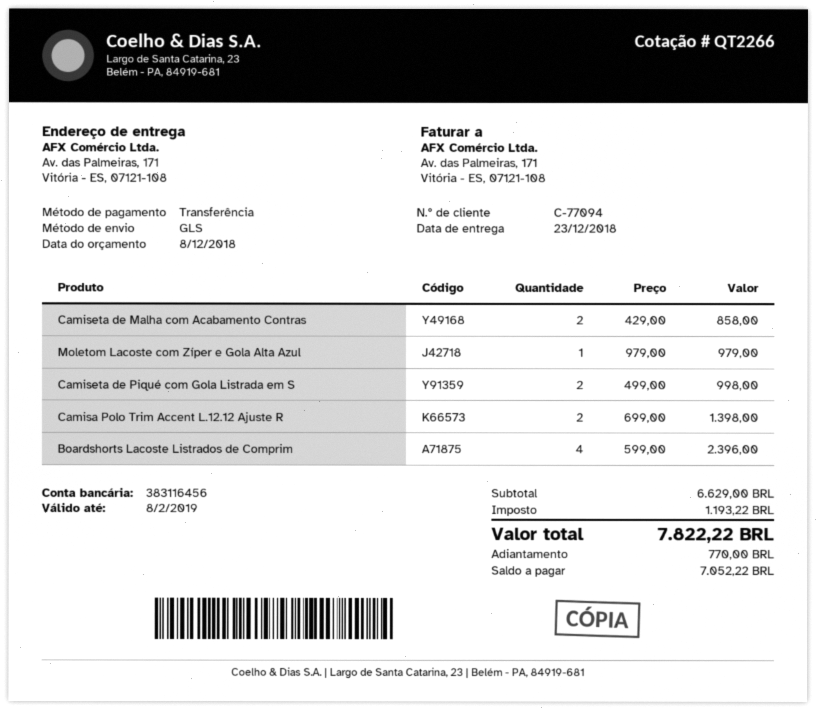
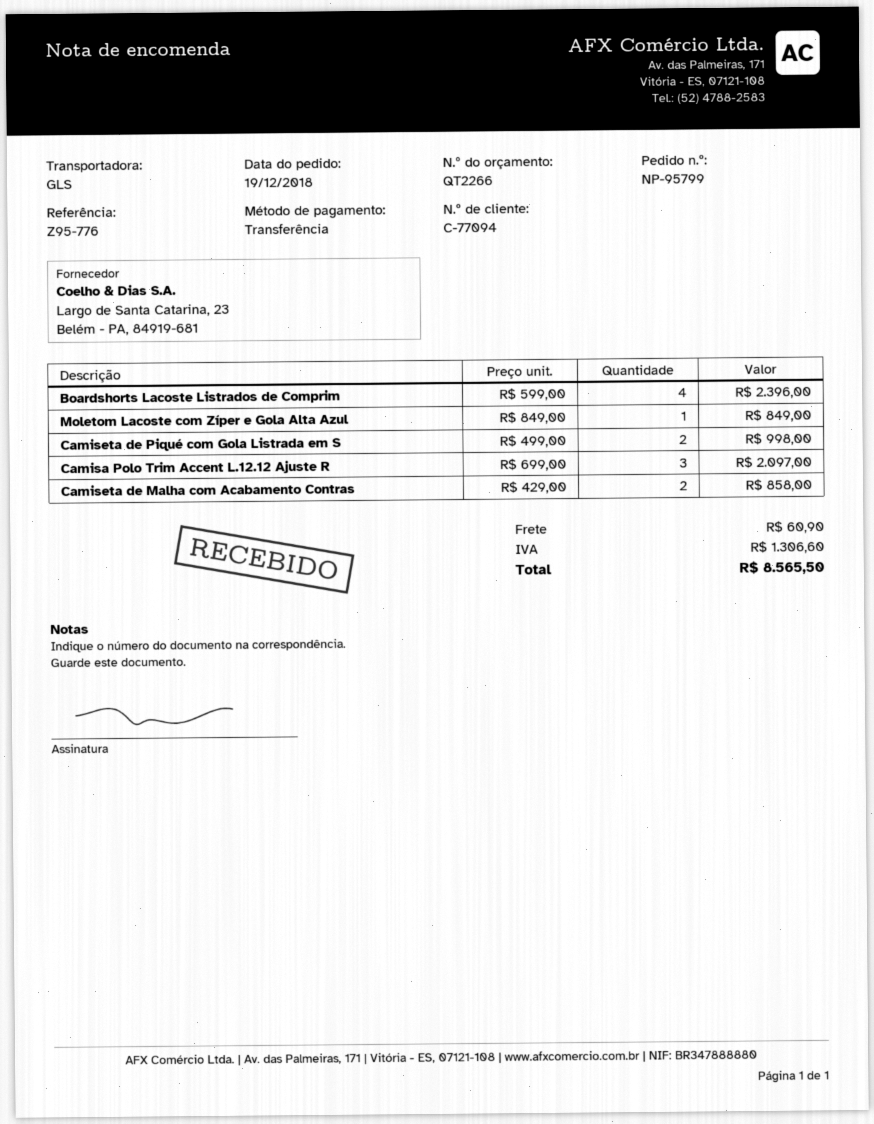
Moletom Lacoste com Zíper e Gola Alta Azul: 1 x 979.00 = 979.00 -> 1 x 849.00 = 849.00
Camisa Polo Trim Accent L.12.12 Ajuste R: 2 x 699.00 = 1398.00 -> 3 x 699.00 = 2097.00
shipping: none -> 60.90
tax: 1193.22 -> 1306.60
total: 7822.22 -> 8565.50

